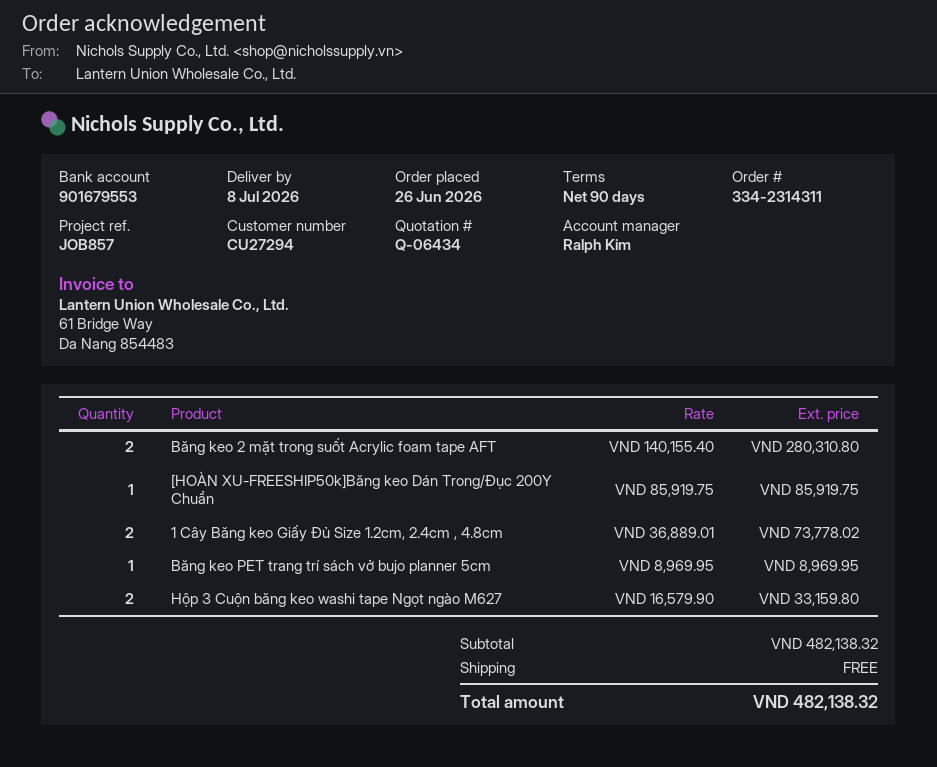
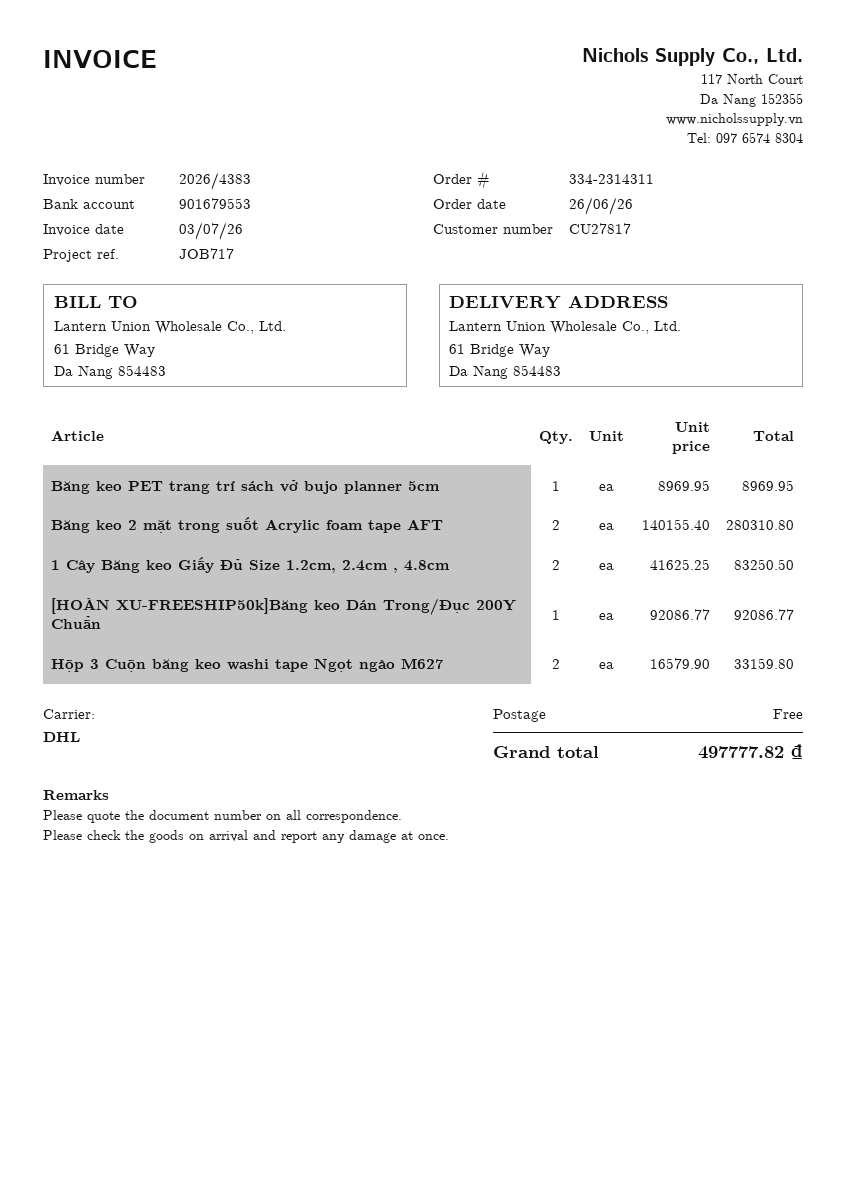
customer number: CU27294 -> CU27817
reference: JOB857 -> JOB717
[HOÀN XU-FREESHIP50k]Băng keo Dán Trong/Đục 200Y Chuẩn: 1 x 85919.75 = 85919.75 -> 1 x 92086.77 = 92086.77
1 Cây Băng keo Giấy Đủ Size 1.2cm, 2.4cm , 4.8cm: 2 x 36889.01 = 73778.02 -> 2 x 41625.25 = 83250.50
total: 482138.32 -> 497777.82

